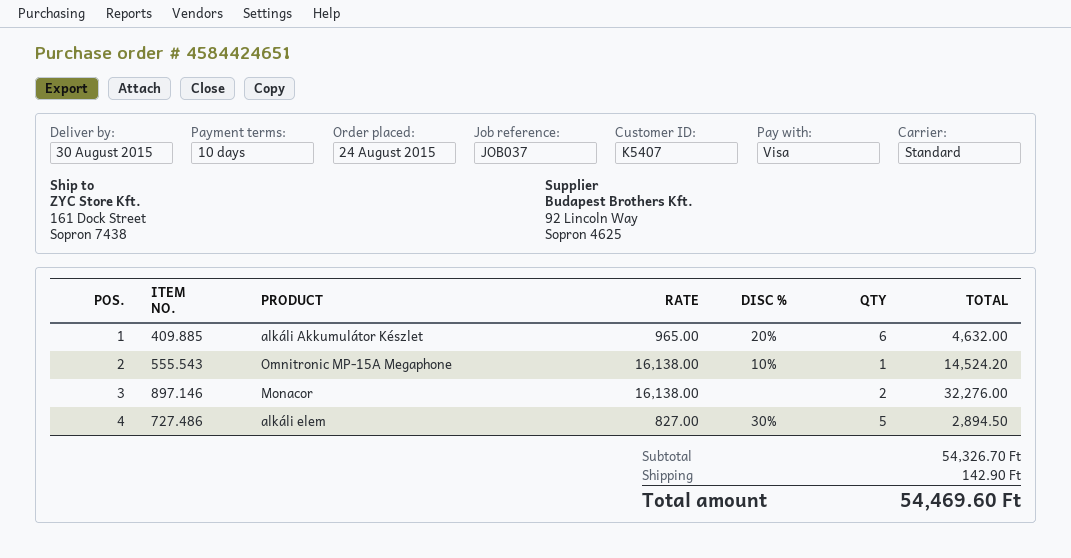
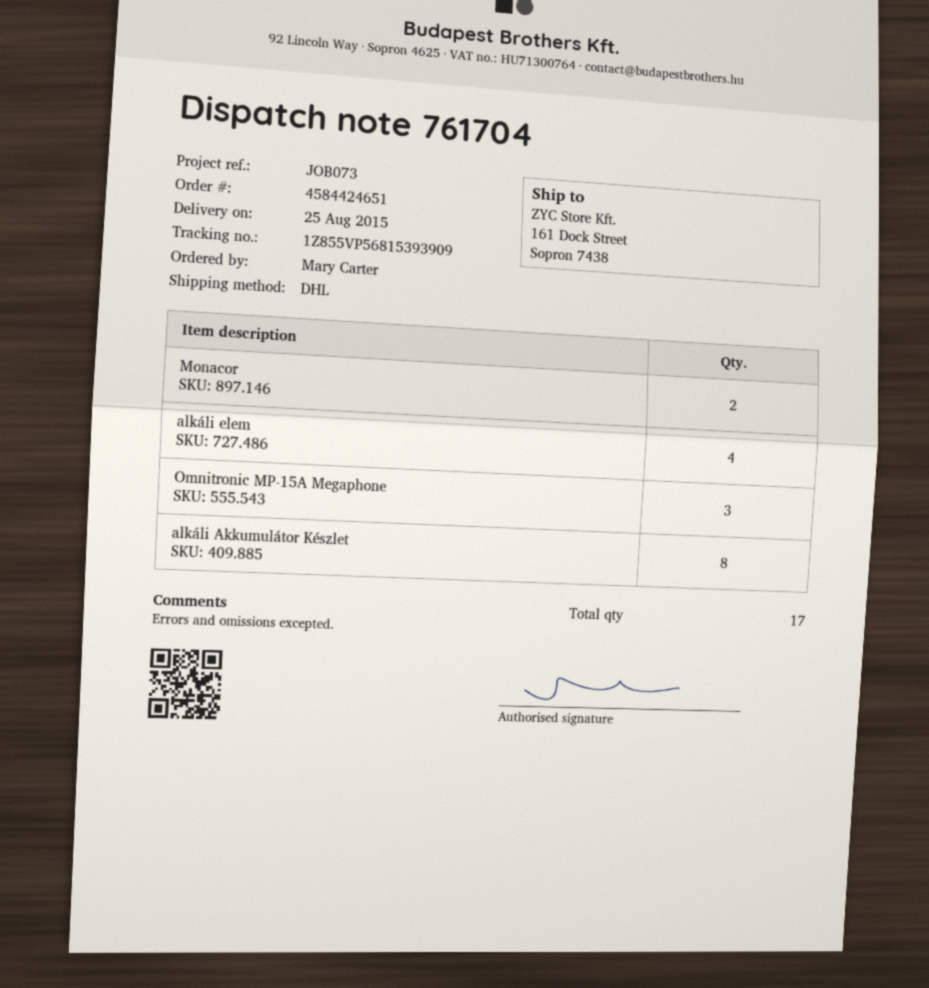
delivery date: 2015-08-30 -> 2015-08-25
reference: JOB037 -> JOB073
shipping method: standard -> DHL
alkáli Akkumulátor Készlet: 6 -> 8
Omnitronic MP-15A Megaphone: 1 -> 3
alkáli elem: 5 -> 4

